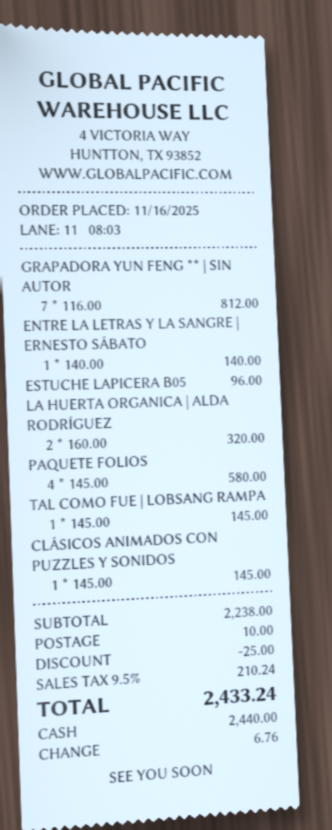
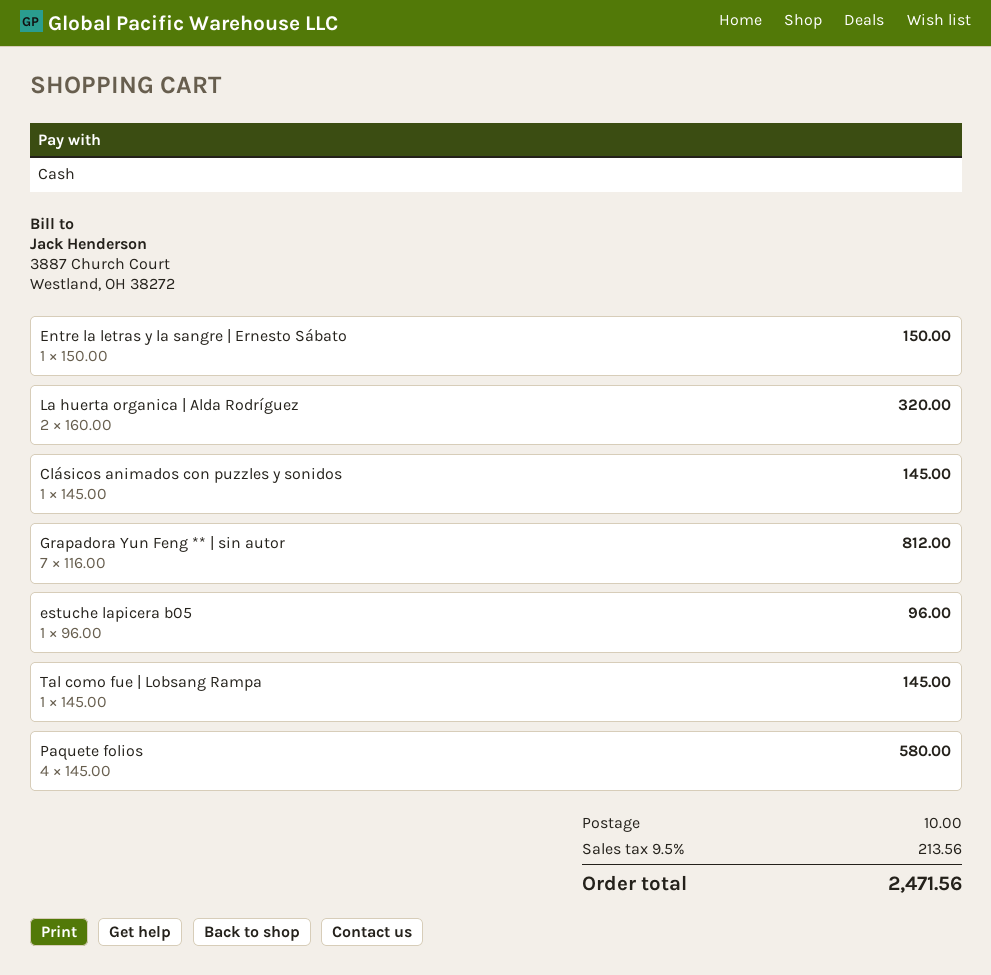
ENTRE LA LETRAS Y LA SANGRE | ERNESTO SÁBATO: 1 x 140.00 = 140.00 -> 1 x 150.00 = 150.00
discount: 25.00 -> none
tax: 9.5% = 210.24 -> 9.5% = 213.56
total: 2433.24 -> 2471.56

